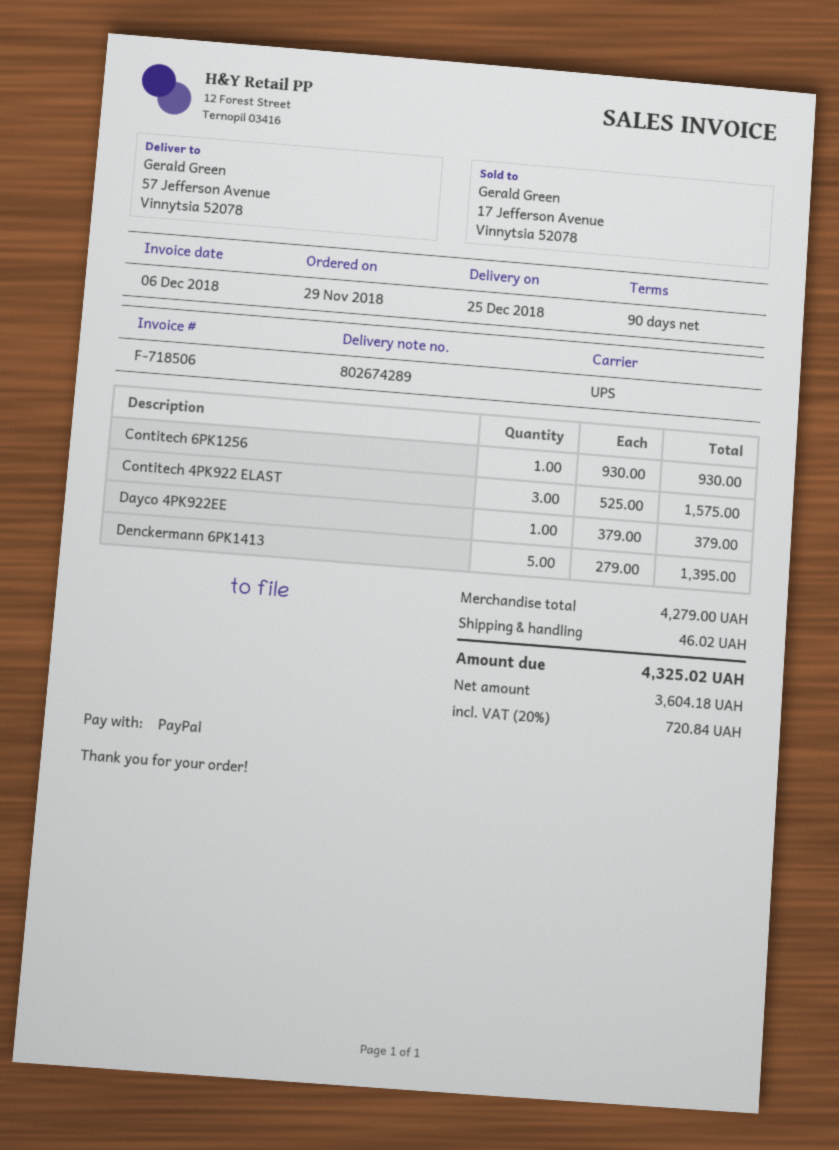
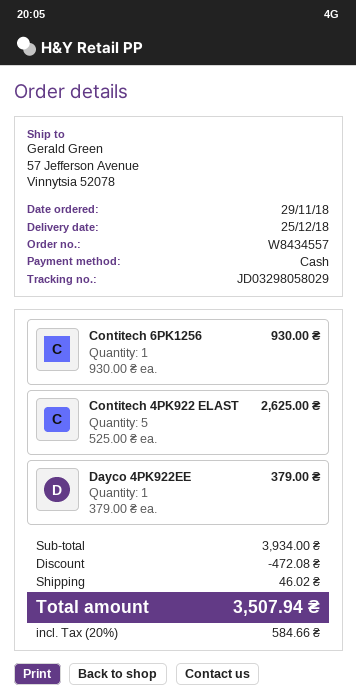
payment method: PayPal -> cash
Contitech 4PK922 ELAST: 3 x 525.00 = 1575.00 -> 5 x 525.00 = 2625.00
Denckermann 6PK1413: 5 x 279.00 = 1395.00 -> none
subtotal: 4279.00 -> 3934.00
discount: none -> 472.08
tax: 20% = 720.84 -> 20% = 584.66
total: 4325.02 -> 3507.94

